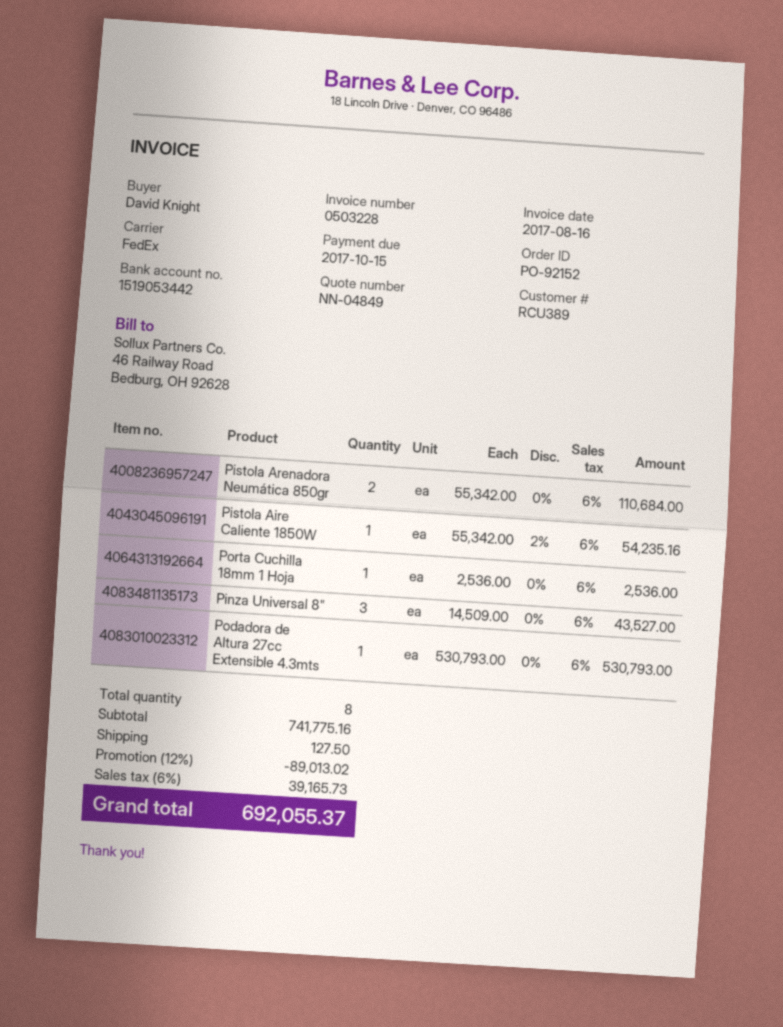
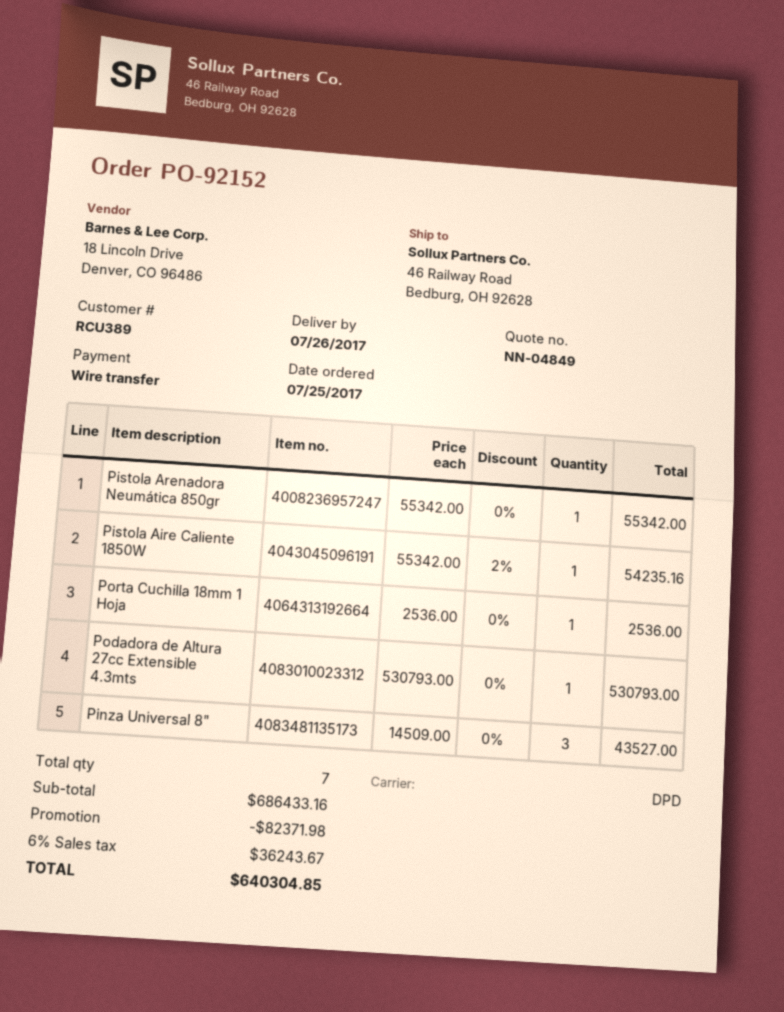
shipping method: FedEx -> DPD
Pistola Arenadora Neumática 850gr: 2 x 55342.00 = 110684.00 -> 1 x 55342.00 = 55342.00
total quantity: 8 -> 7
subtotal: 741775.16 -> 686433.16
discount: 89013.02 -> 82371.98
shipping: 127.50 -> none
tax: 6% = 39165.73 -> 6% = 36243.67
total: 692055.37 -> 640304.85

